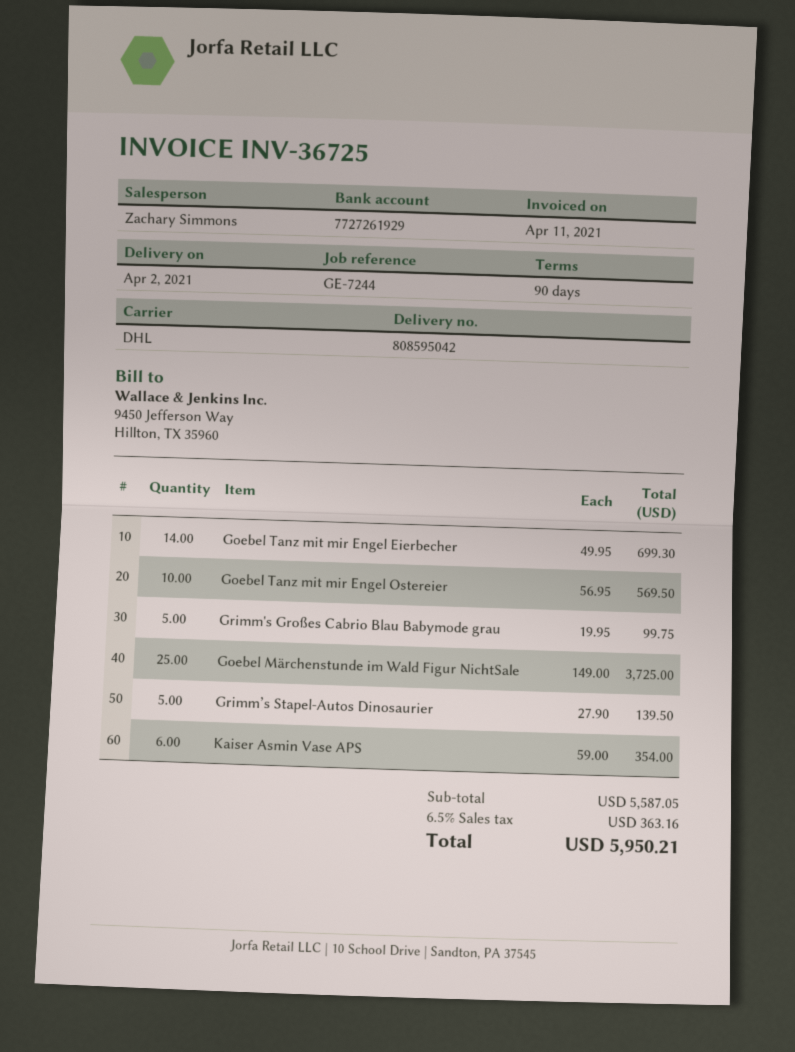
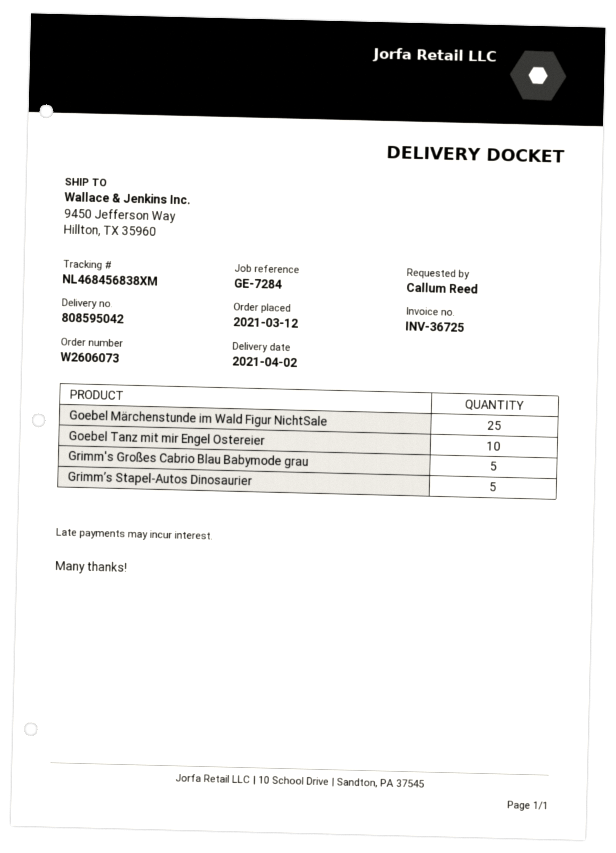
reference: GE-7244 -> GE-7284
Goebel Tanz mit mir Engel Eierbecher: 14 -> none
Kaiser Asmin Vase APS: 6 -> none

